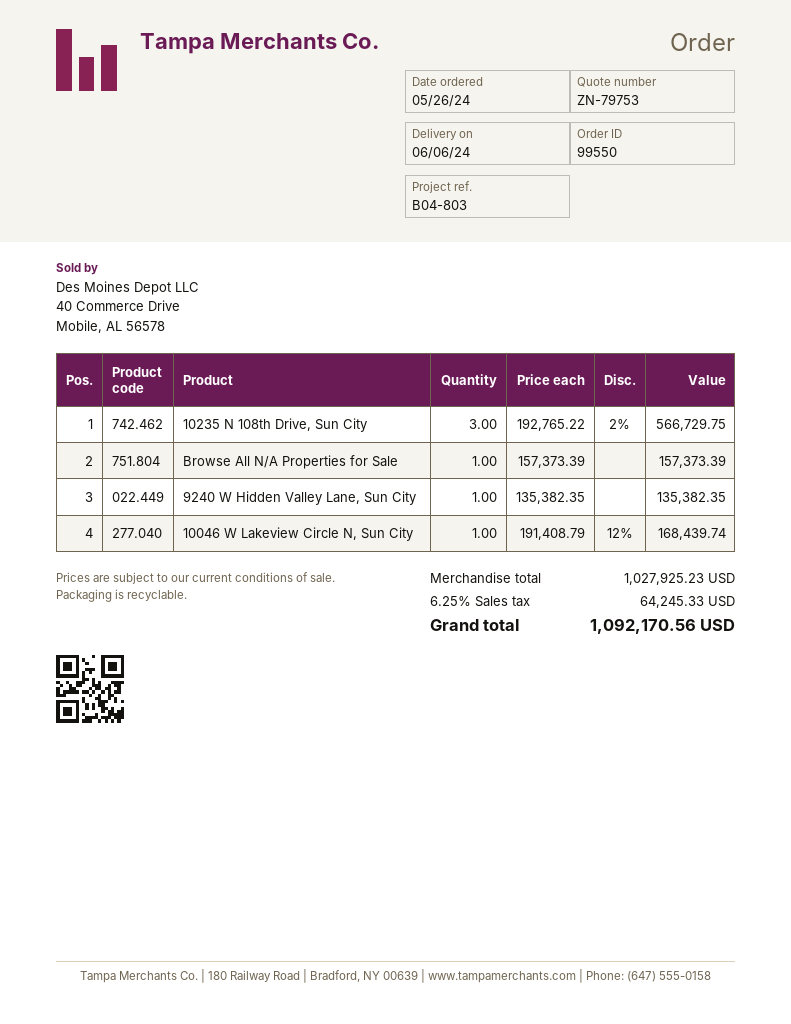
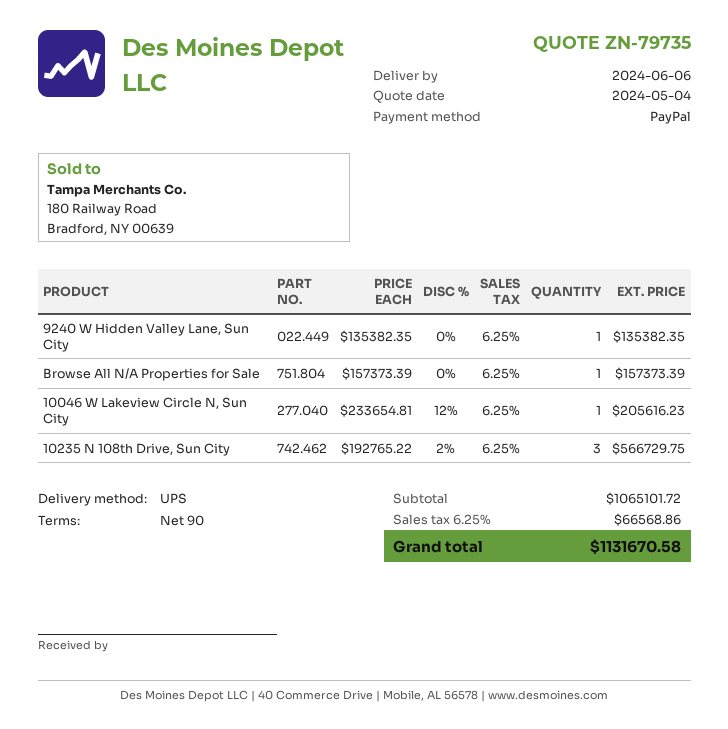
quote number: ZN-79753 -> ZN-79735
10046 W Lakeview Circle N, Sun City: 1 x 191408.79 - 12% = 168439.74 -> 1 x 233654.81 - 12% = 205616.23
subtotal: 1027925.23 -> 1065101.72
tax: 6.25% = 64245.33 -> 6.25% = 66568.86
total: 1092170.56 -> 1131670.58

